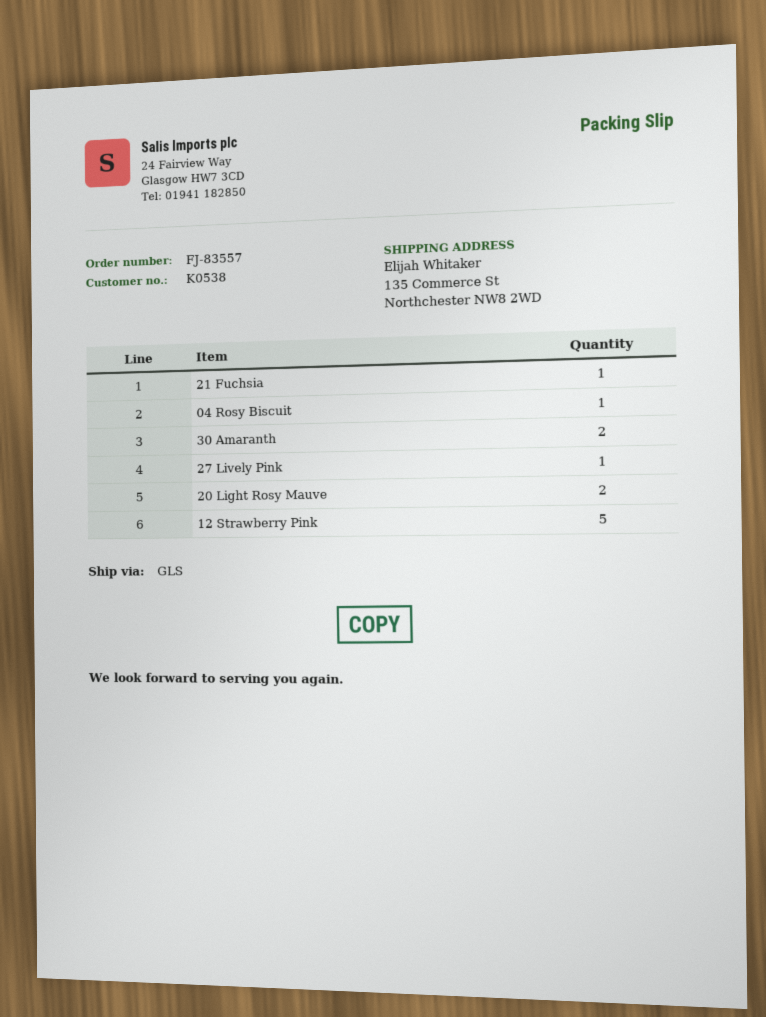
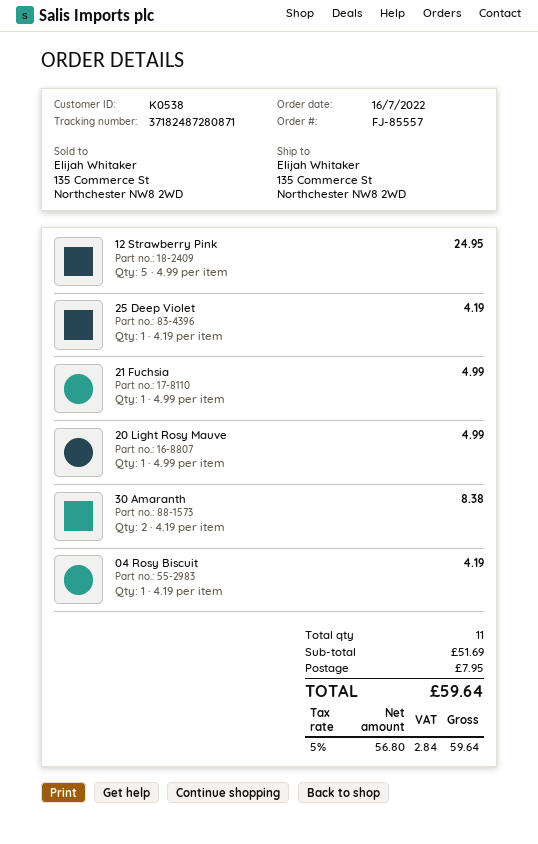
order number: FJ-83557 -> FJ-85557
27 Lively Pink: 1 -> none
20 Light Rosy Mauve: 2 -> 1
25 Deep Violet: none -> 1

